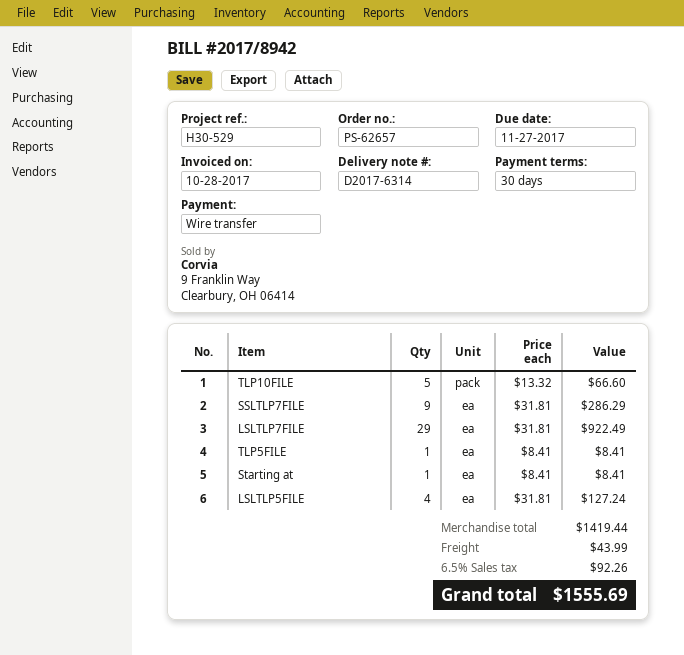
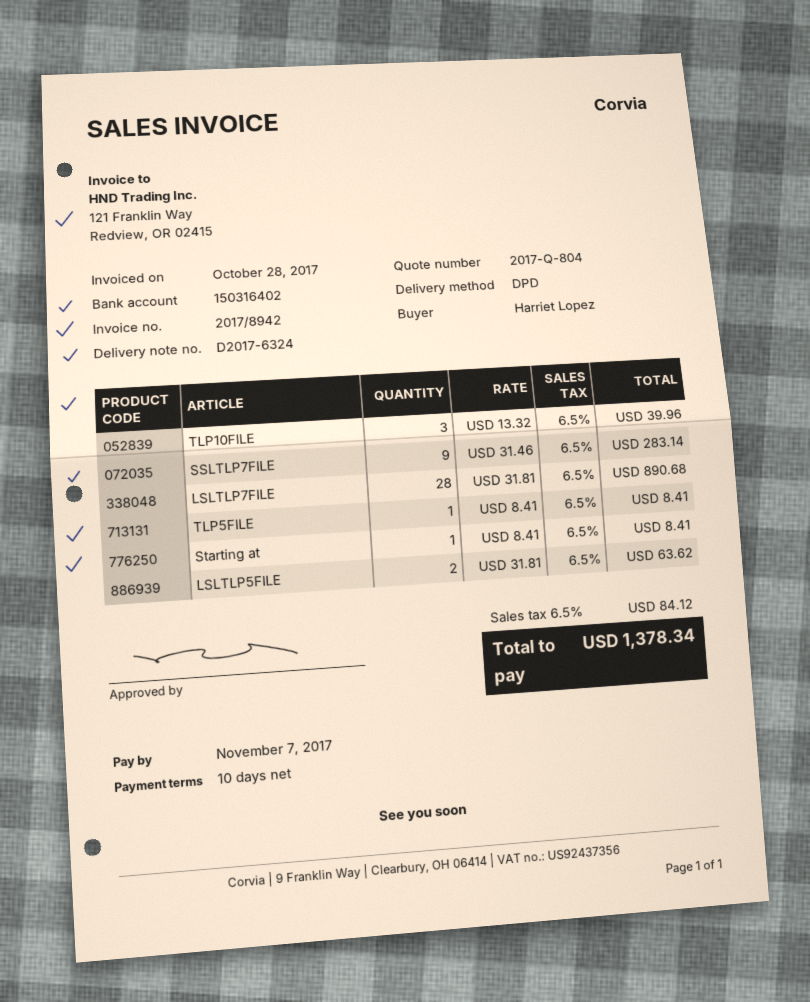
delivery note number: D2017-6314 -> D2017-6324
payment terms: 30 days -> 10 days
due date: 2017-11-27 -> 2017-11-07
TLP10FILE: 5 x 13.32 = 66.60 -> 3 x 13.32 = 39.96
SSLTLP7FILE: 9 x 31.81 = 286.29 -> 9 x 31.46 = 283.14
LSLTLP7FILE: 29 x 31.81 = 922.49 -> 28 x 31.81 = 890.68
LSLTLP5FILE: 4 x 31.81 = 127.24 -> 2 x 31.81 = 63.62
shipping: 43.99 -> none
tax: 6.5% = 92.26 -> 6.5% = 84.12
total: 1555.69 -> 1378.34

